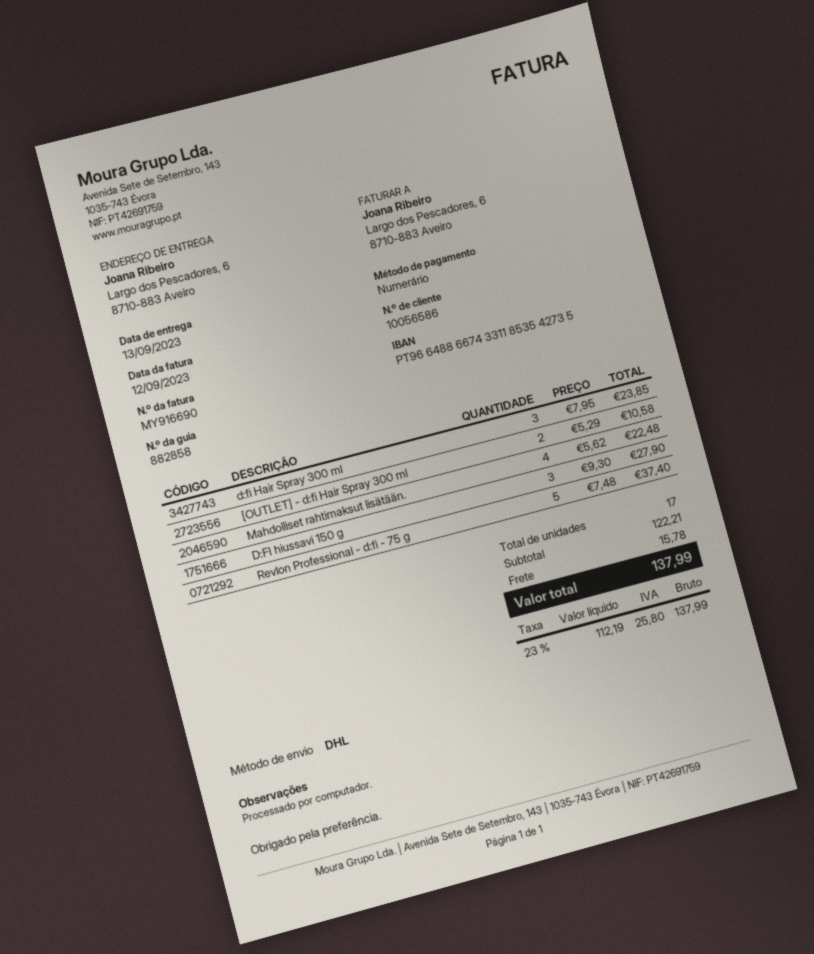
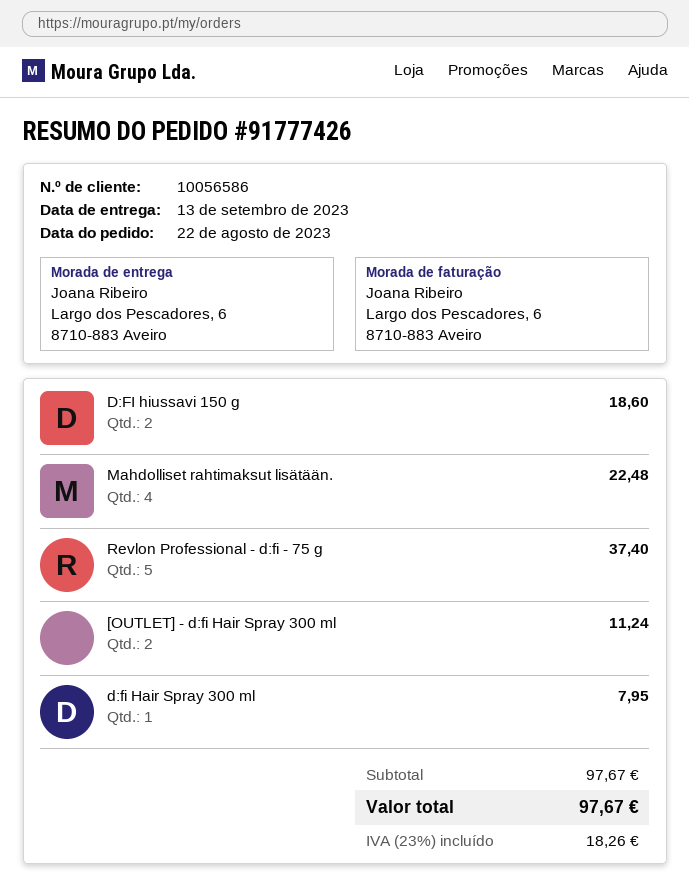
d:fi Hair Spray 300 ml: 3 for 23.85 -> 1 for 7.95
[OUTLET] - d:fi Hair Spray 300 ml: 2 for 10.58 -> 2 for 11.24
D:FI hiussavi 150 g: 3 for 27.90 -> 2 for 18.60
subtotal: 122.21 -> 97.67
shipping: 15.78 -> none
tax: 23% = 25.80 -> 23% = 18.26
total: 137.99 -> 97.67

